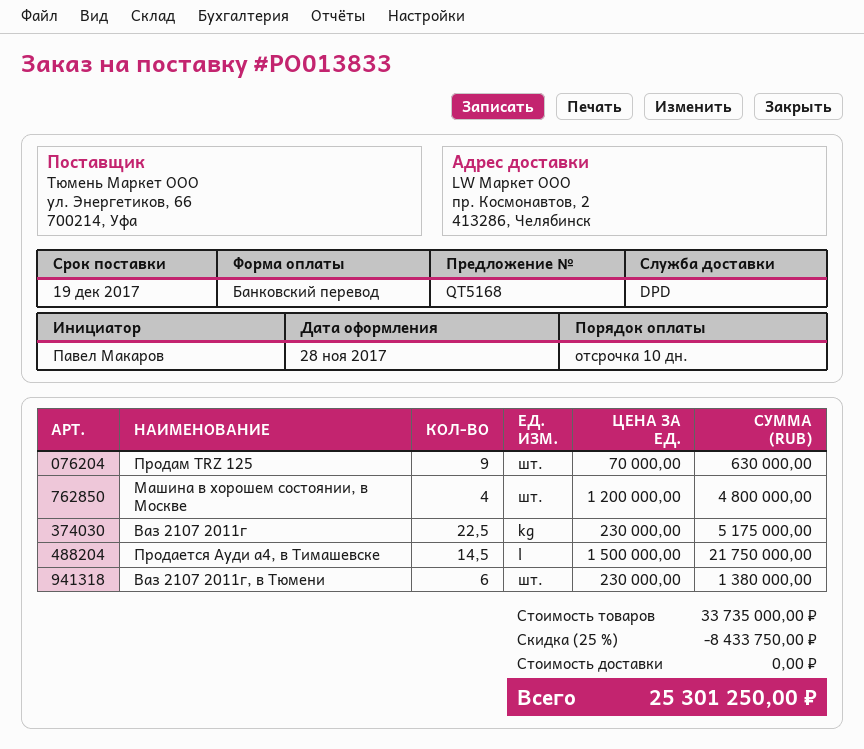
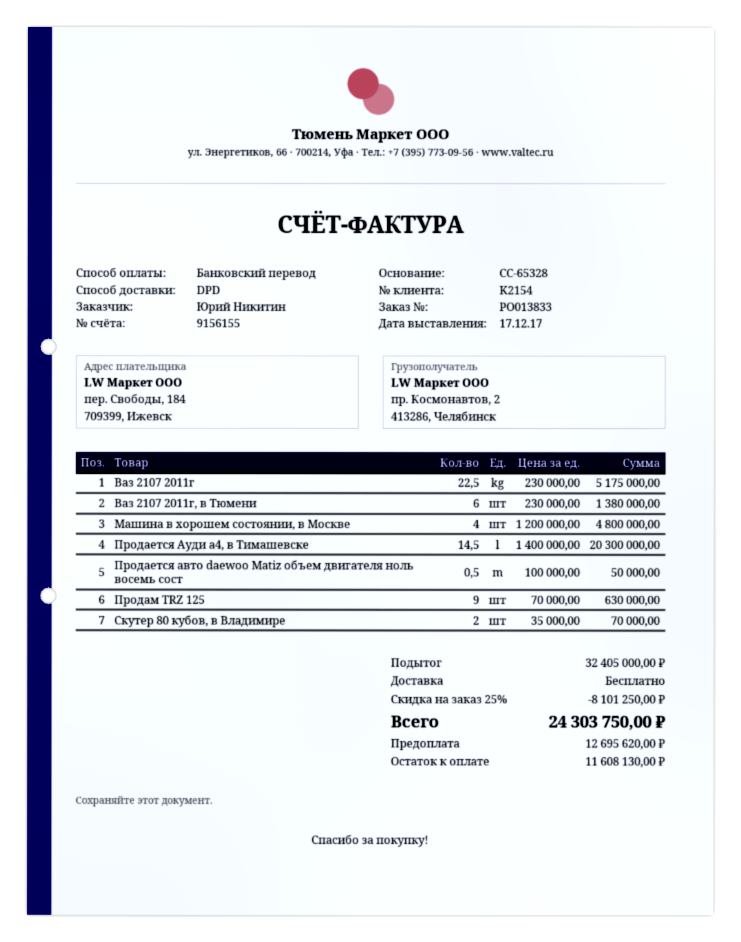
ordered by: Павел Макаров -> Юрий Никитин
Продается Ауди а4, в Тимашевске: 14.5 x 1500000.00 = 21750000.00 -> 14.5 x 1400000.00 = 20300000.00
Продается авто daewoo Matiz объем двигателя ноль восемь сост: none -> 0.5 x 100000.00 = 50000.00
Скутер 80 кубов, в Владимире: none -> 2 x 35000.00 = 70000.00
subtotal: 33735000.00 -> 32405000.00
discount: 25% = 8433750.00 -> 25% = 8101250.00
total: 25301250.00 -> 24303750.00

